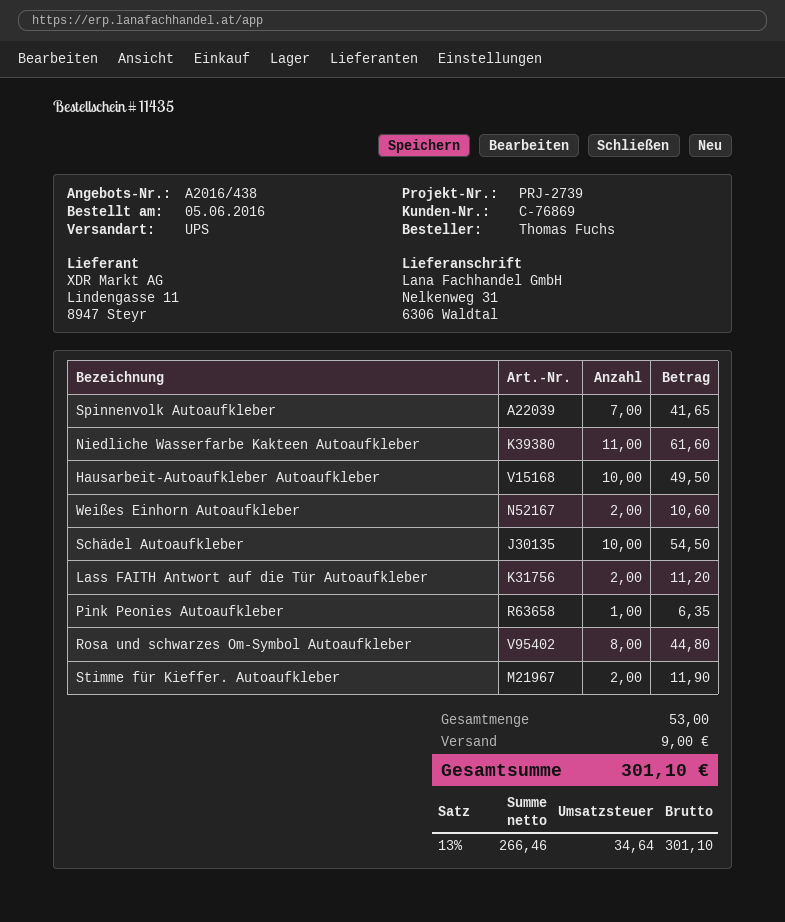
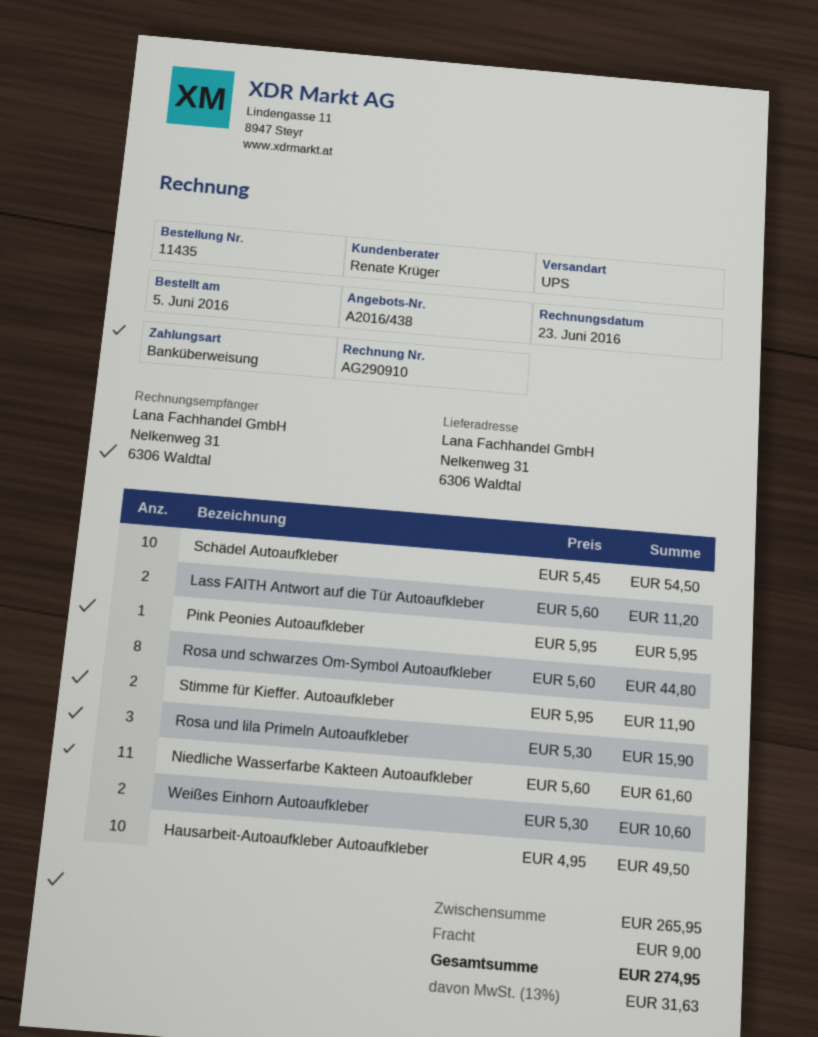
Spinnenvolk Autoaufkleber: 7 for 41.65 -> none
Pink Peonies Autoaufkleber: 1 for 6.35 -> 1 for 5.95
Rosa und lila Primeln Autoaufkleber: none -> 3 for 15.90
tax: 13% = 34.64 -> 13% = 31.63
total: 301.10 -> 274.95

